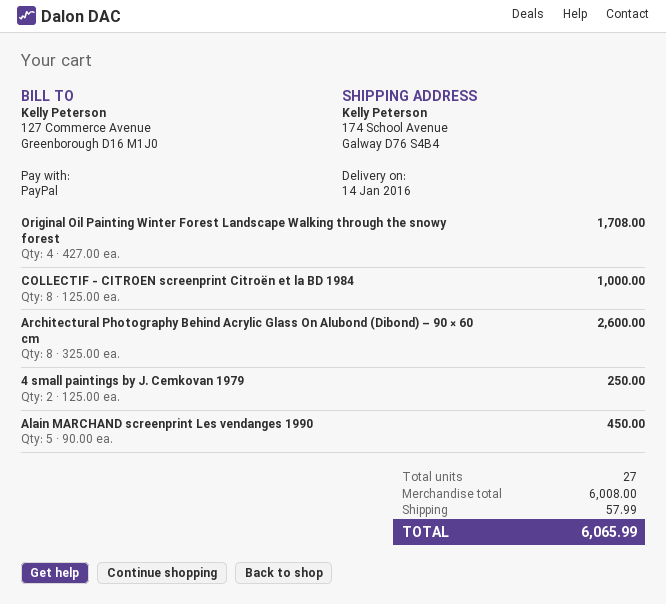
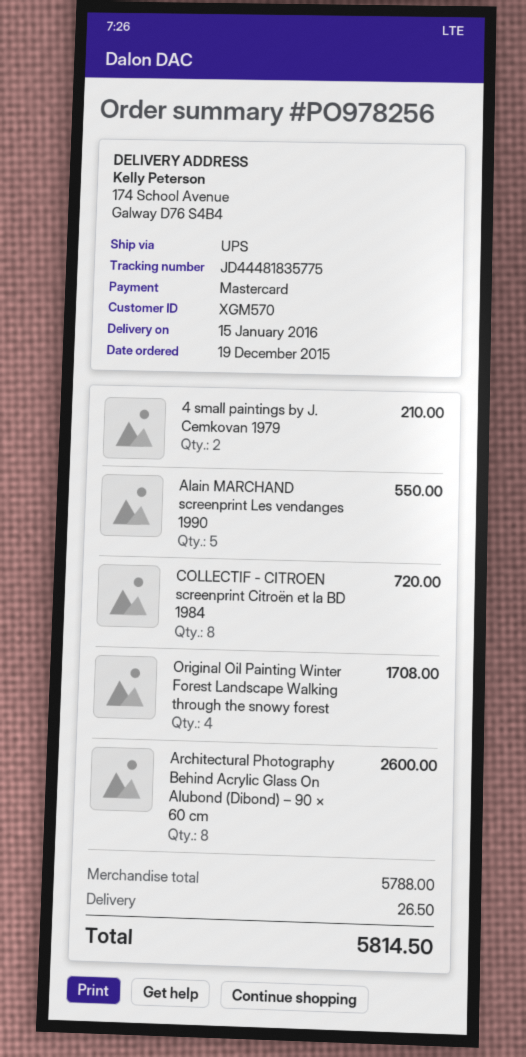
delivery date: 2016-01-14 -> 2016-01-15
payment method: PayPal -> Mastercard
COLLECTIF - CITROEN screenprint Citroën et la BD 1984: 8 for 1000.00 -> 8 for 720.00
4 small paintings by J. Cemkovan 1979: 2 for 250.00 -> 2 for 210.00
Alain MARCHAND screenprint Les vendanges 1990: 5 for 450.00 -> 5 for 550.00
subtotal: 6008.00 -> 5788.00
shipping: 57.99 -> 26.50
total: 6065.99 -> 5814.50

